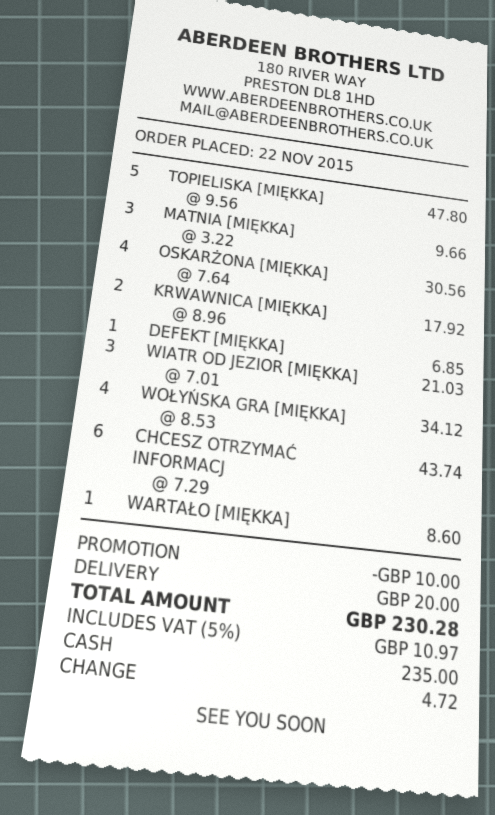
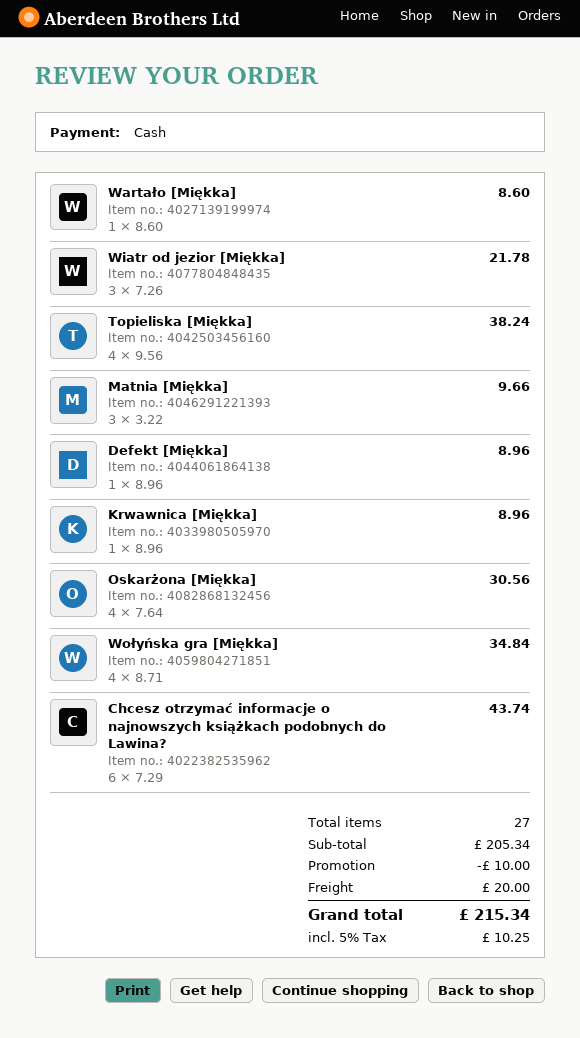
TOPIELISKA [MIĘKKA]: 5 x 9.56 = 47.80 -> 4 x 9.56 = 38.24
KRWAWNICA [MIĘKKA]: 2 x 8.96 = 17.92 -> 1 x 8.96 = 8.96
DEFEKT [MIĘKKA]: 1 x 6.85 = 6.85 -> 1 x 8.96 = 8.96
WIATR OD JEZIOR [MIĘKKA]: 3 x 7.01 = 21.03 -> 3 x 7.26 = 21.78
WOŁYŃSKA GRA [MIĘKKA]: 4 x 8.53 = 34.12 -> 4 x 8.71 = 34.84
tax: 5% = 10.97 -> 5% = 10.25
total: 230.28 -> 215.34

